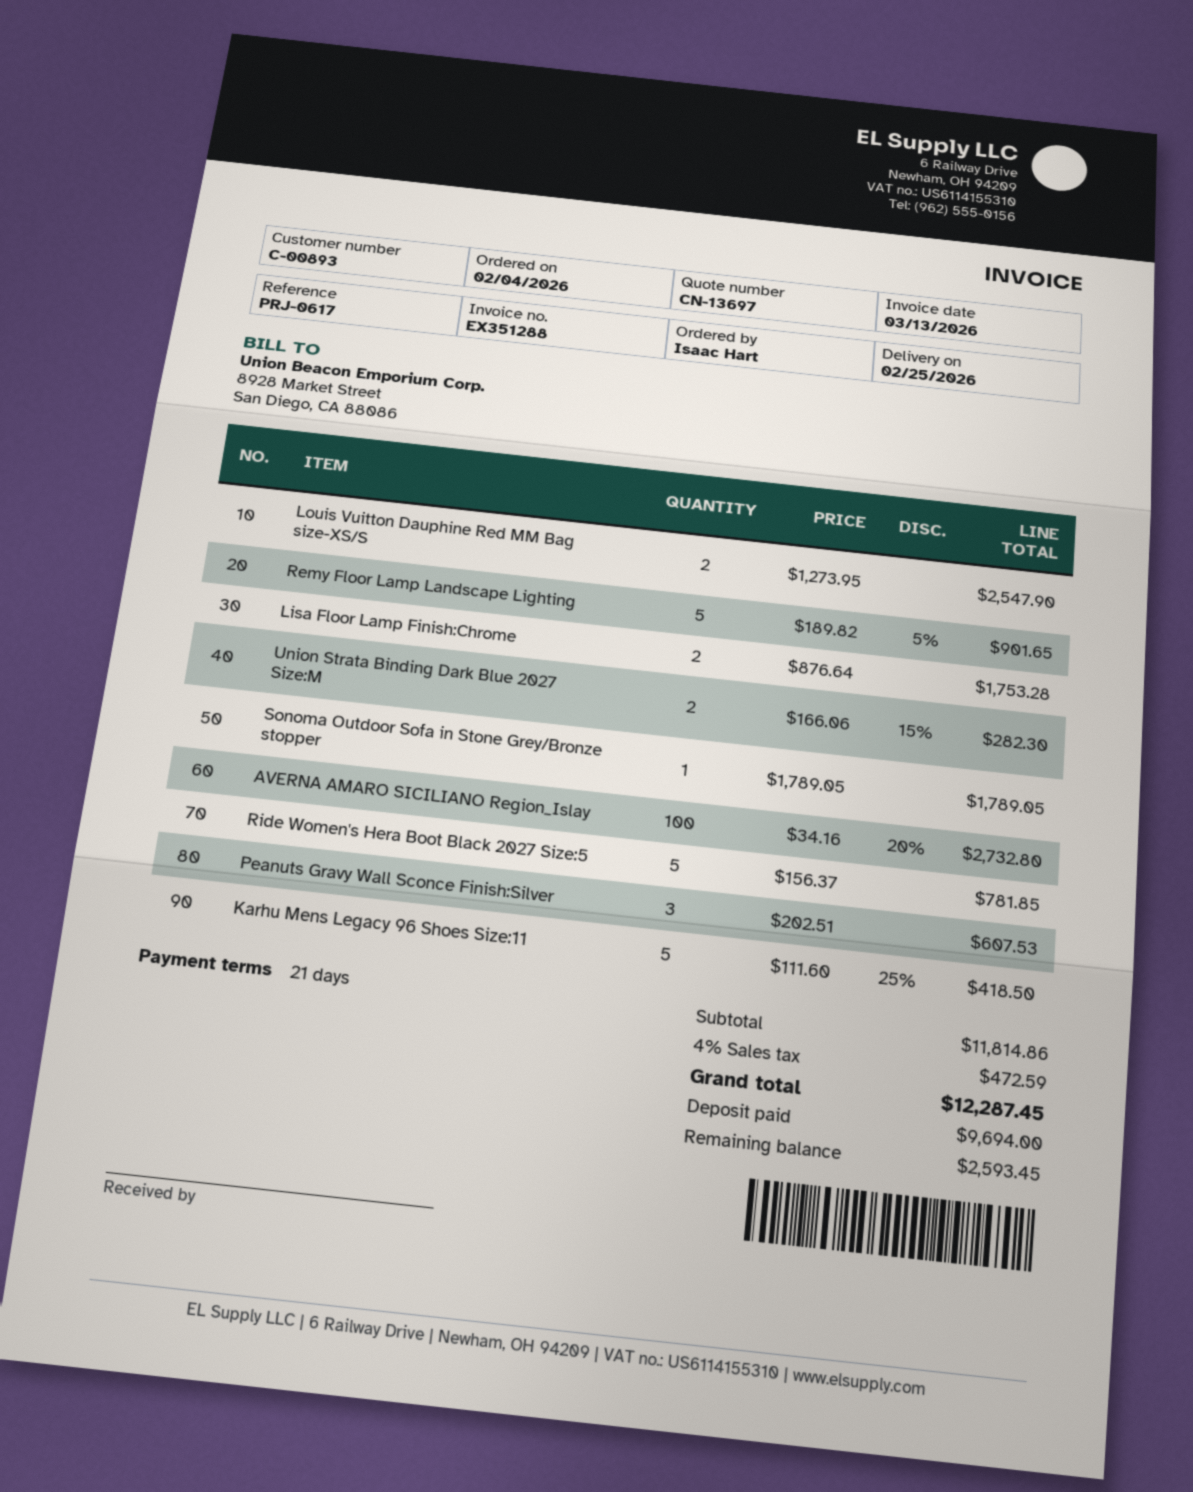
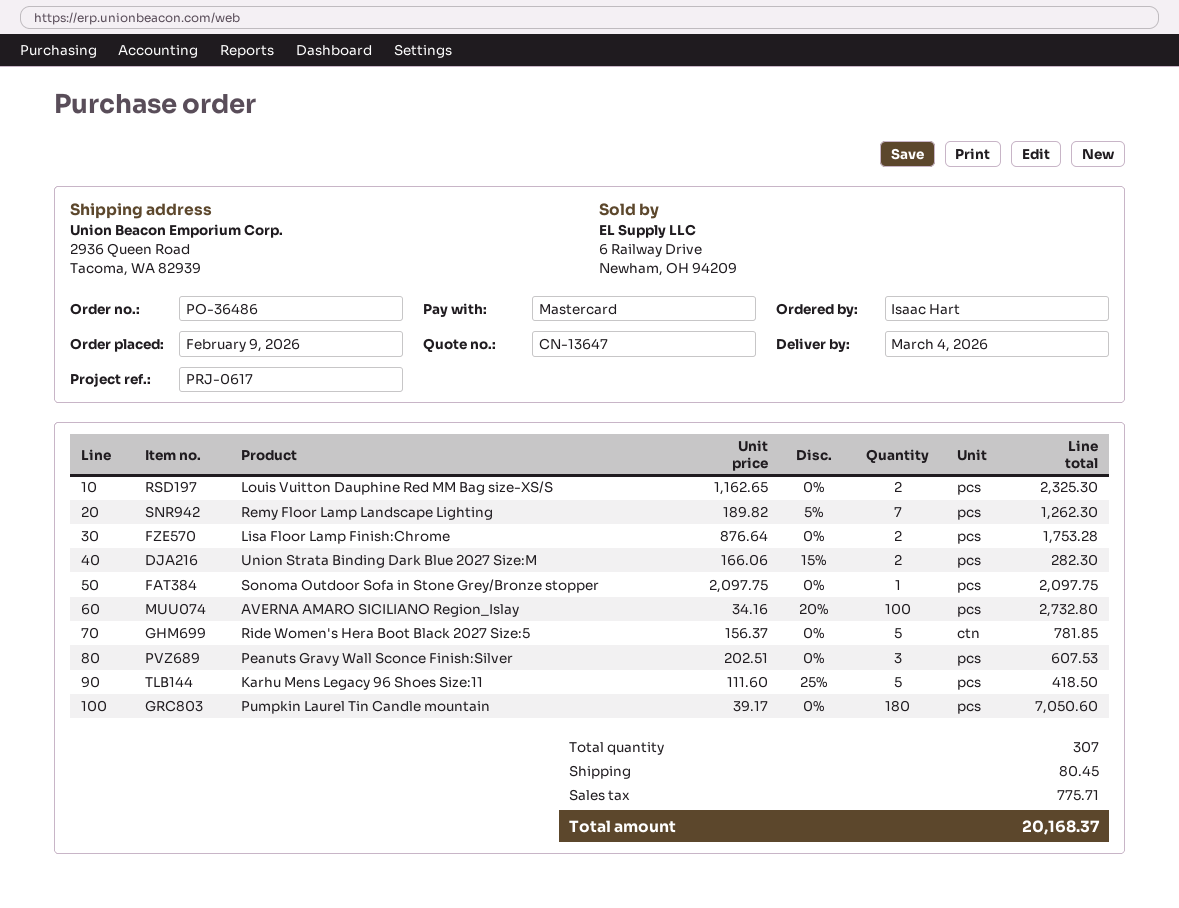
quote number: CN-13697 -> CN-13647
order date: 2026-02-04 -> 2026-02-09
delivery date: 2026-02-25 -> 2026-03-04
Louis Vuitton Dauphine Red MM Bag size-XS/S: 2 x 1273.95 = 2547.90 -> 2 x 1162.65 = 2325.30
Remy Floor Lamp Landscape Lighting: 5 x 189.82 - 5% = 901.65 -> 7 x 189.82 - 5% = 1262.30
Sonoma Outdoor Sofa in Stone Grey/Bronze stopper: 1 x 1789.05 = 1789.05 -> 1 x 2097.75 = 2097.75
Pumpkin Laurel Tin Candle mountain: none -> 180 x 39.17 = 7050.60
shipping: none -> 80.45
tax: 472.59 -> 775.71
total: 12287.45 -> 20168.37

